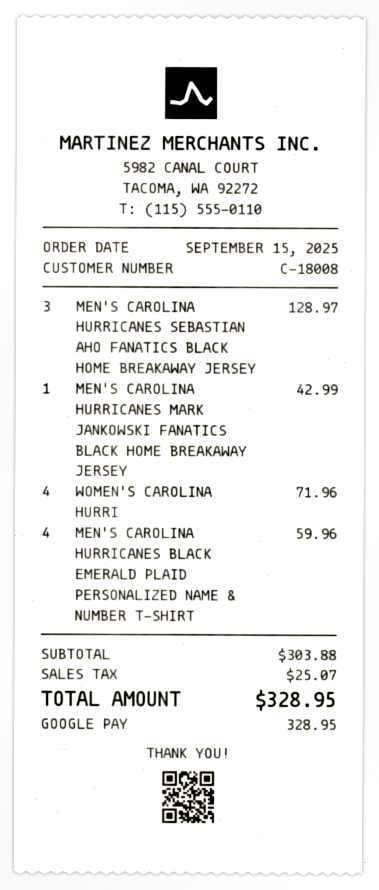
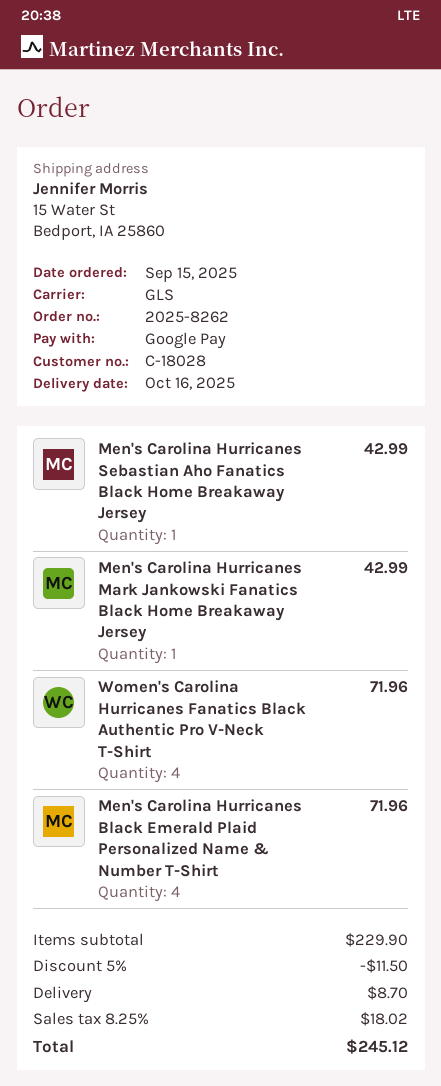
customer number: C-18008 -> C-18028
MEN'S CAROLINA HURRICANES SEBASTIAN AHO FANATICS BLACK HOME BREAKAWAY JERSEY: 3 for 128.97 -> 1 for 42.99
MEN'S CAROLINA HURRICANES BLACK EMERALD PLAID PERSONALIZED NAME & NUMBER T-SHIRT: 4 for 59.96 -> 4 for 71.96
subtotal: 303.88 -> 229.90
discount: none -> 5% = 11.50
shipping: none -> 8.70
tax: 25.07 -> 18.02
total: 328.95 -> 245.12

